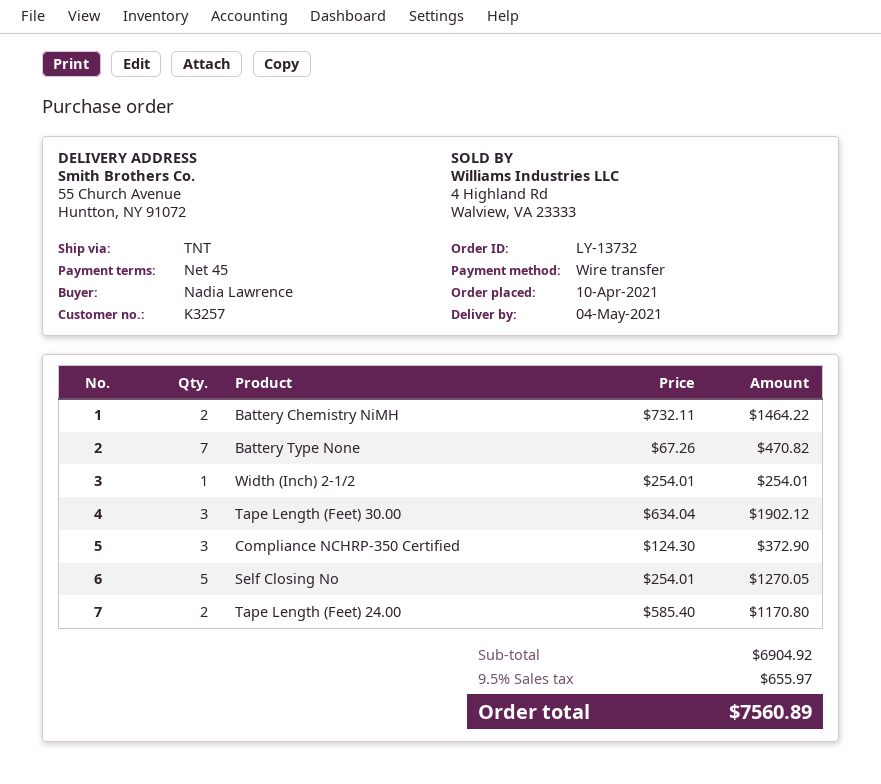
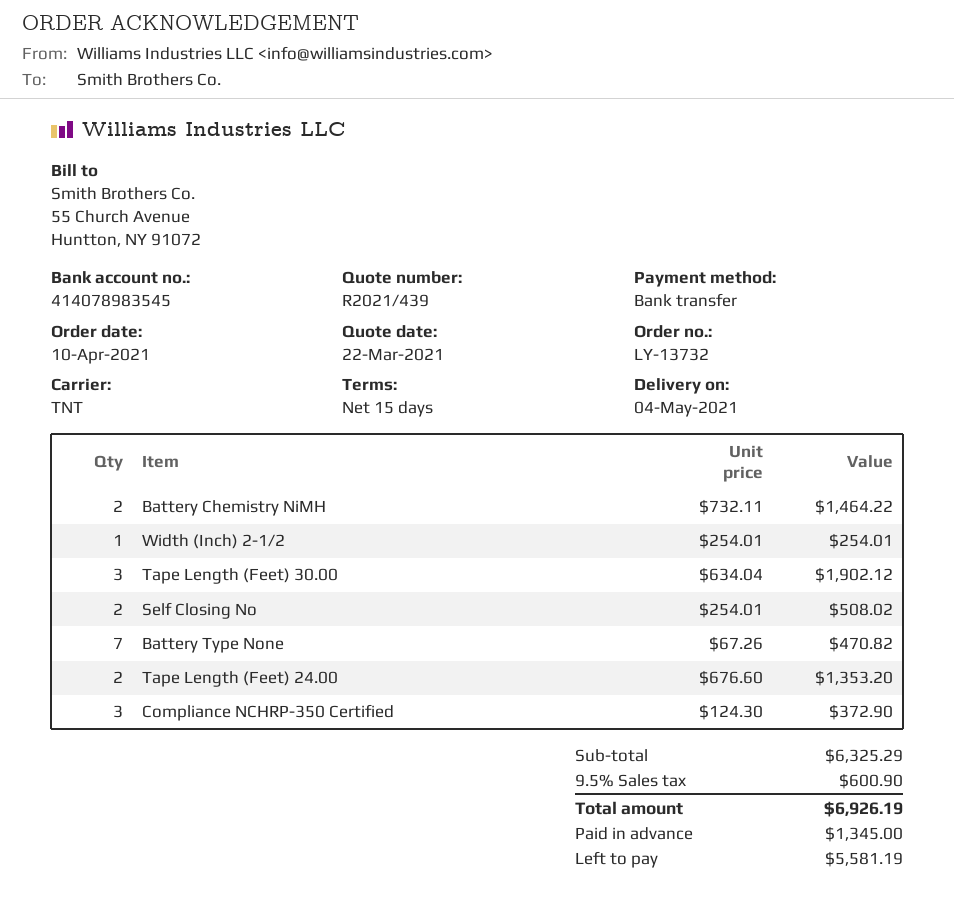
payment terms: 45 days -> 15 days
Self Closing No: 5 x 254.01 = 1270.05 -> 2 x 254.01 = 508.02
Tape Length (Feet) 24.00: 2 x 585.40 = 1170.80 -> 2 x 676.60 = 1353.20
subtotal: 6904.92 -> 6325.29
tax: 9.5% = 655.97 -> 9.5% = 600.90
total: 7560.89 -> 6926.19

